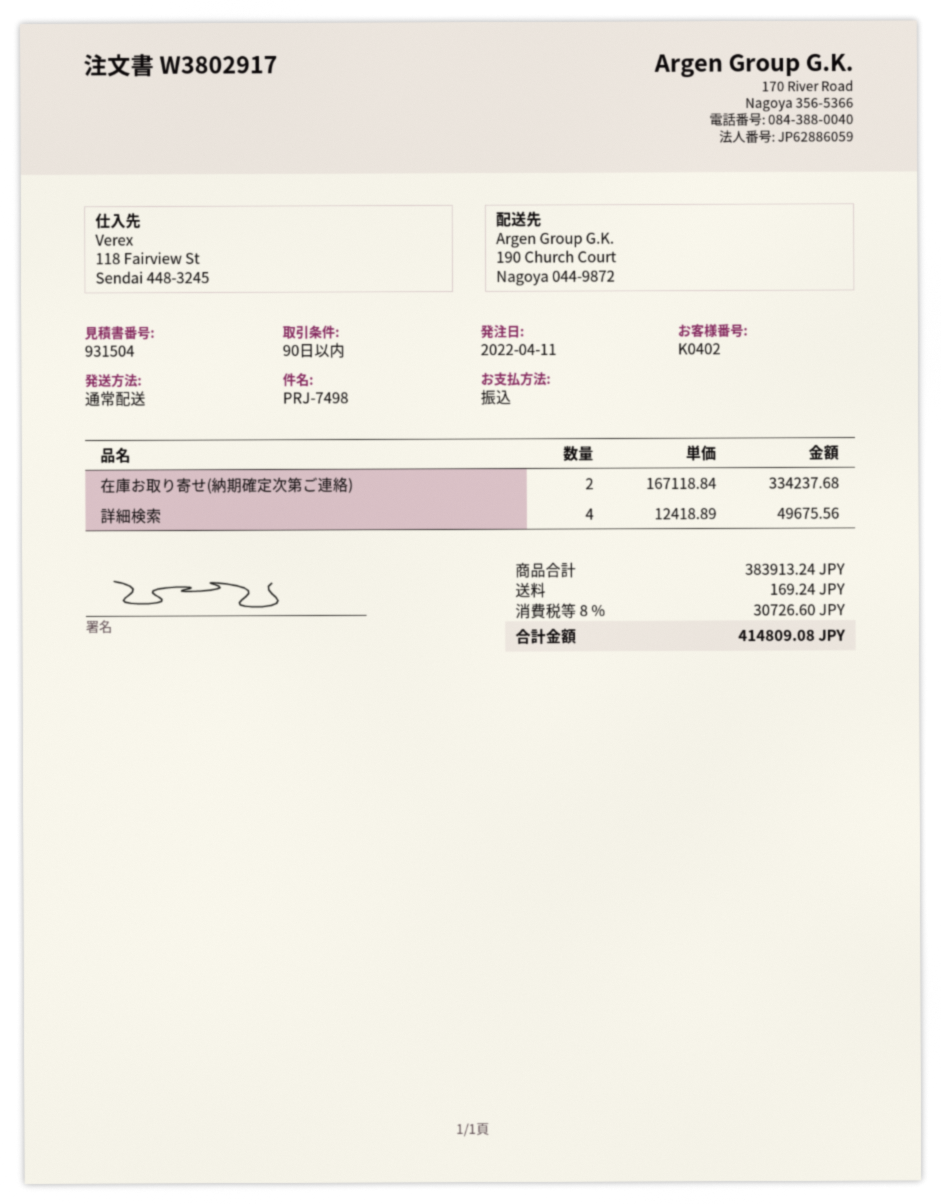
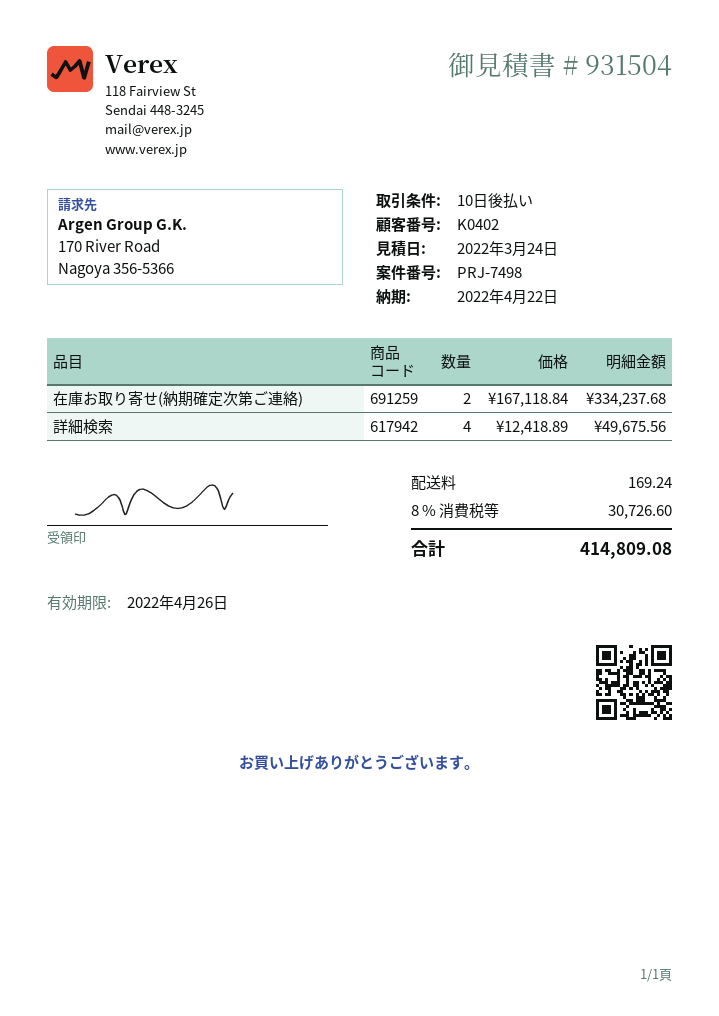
payment terms: 90 days -> 10 days

